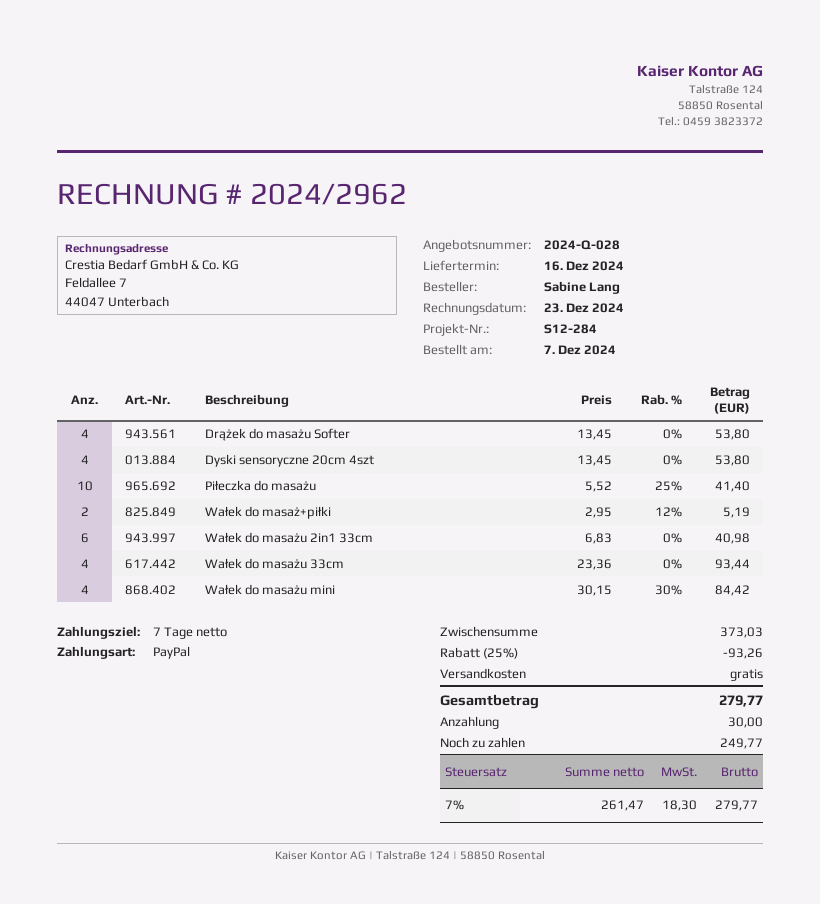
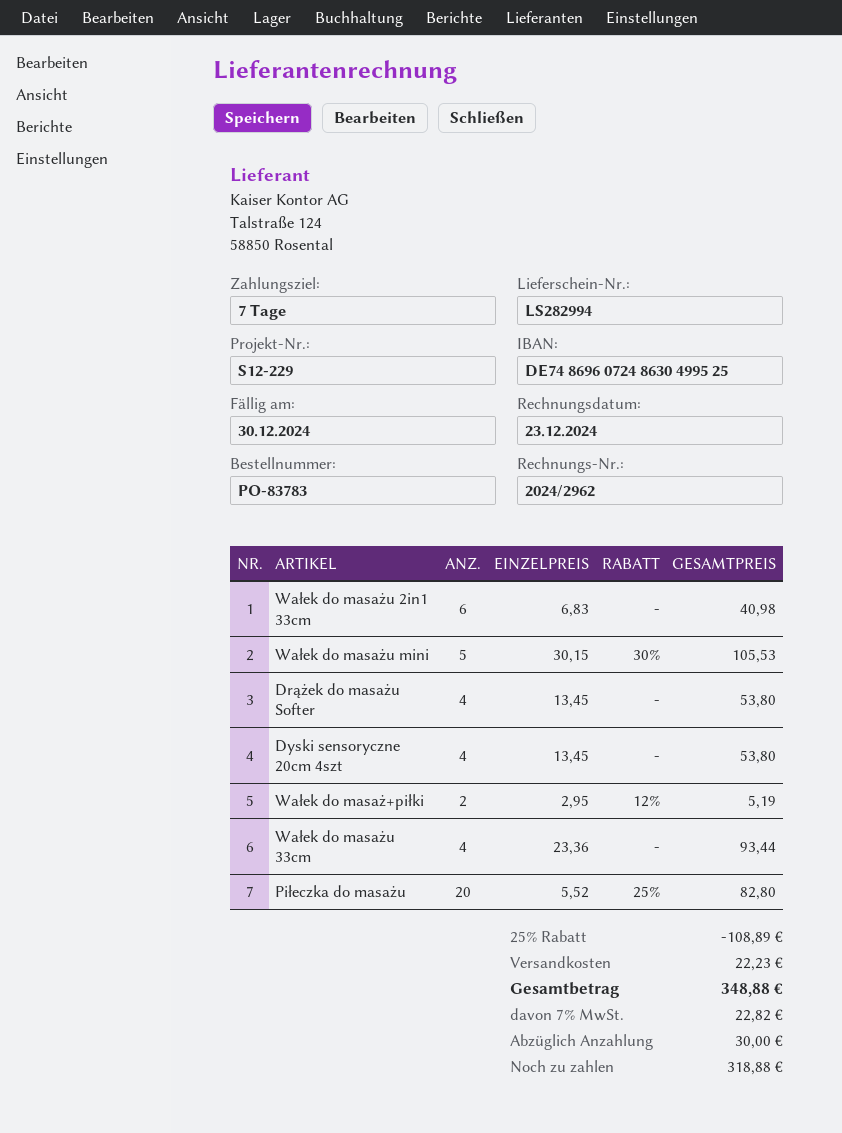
reference: S12-284 -> S12-229
Piłeczka do masażu: 10 x 5.52 - 25% = 41.40 -> 20 x 5.52 - 25% = 82.80
Wałek do masażu mini: 4 x 30.15 - 30% = 84.42 -> 5 x 30.15 - 30% = 105.53
discount: 25% = 93.26 -> 25% = 108.89
shipping: 0.00 -> 22.23
tax: 7% = 18.30 -> 7% = 22.82
total: 279.77 -> 348.88
balance: 249.77 -> 318.88

